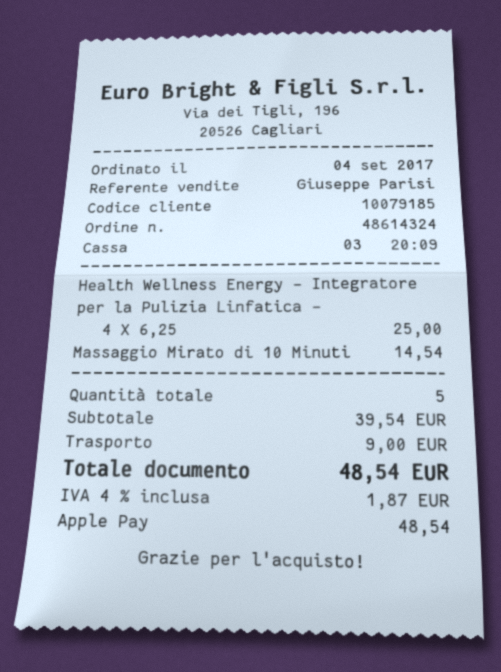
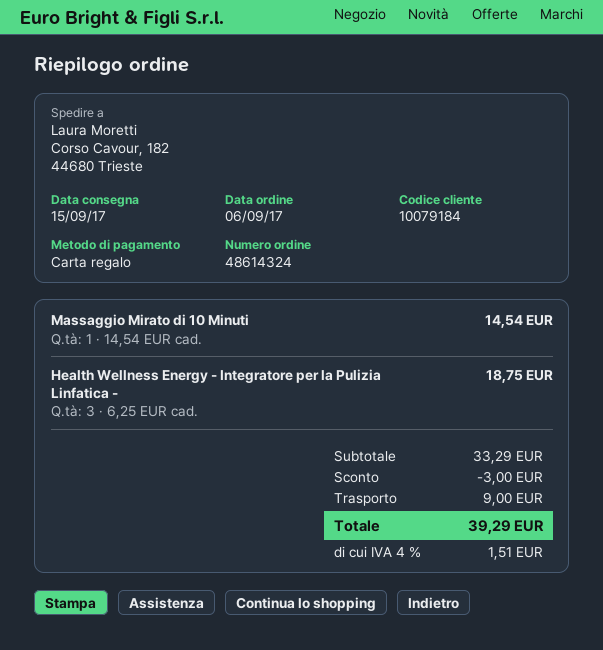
order date: 2017-09-04 -> 2017-09-06
customer number: 10079185 -> 10079184
payment method: Apple Pay -> gift card
Health Wellness Energy - Integratore per la Pulizia Linfatica -: 4 x 6.25 = 25.00 -> 3 x 6.25 = 18.75
subtotal: 39.54 -> 33.29
discount: none -> 3.00
tax: 4% = 1.87 -> 4% = 1.51
total: 48.54 -> 39.29

